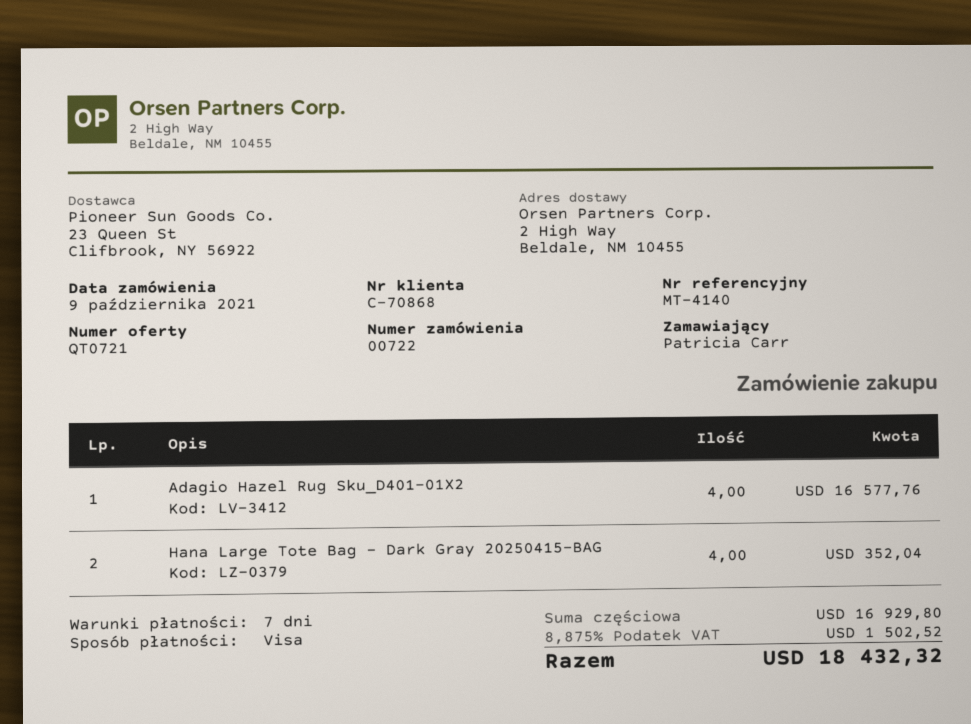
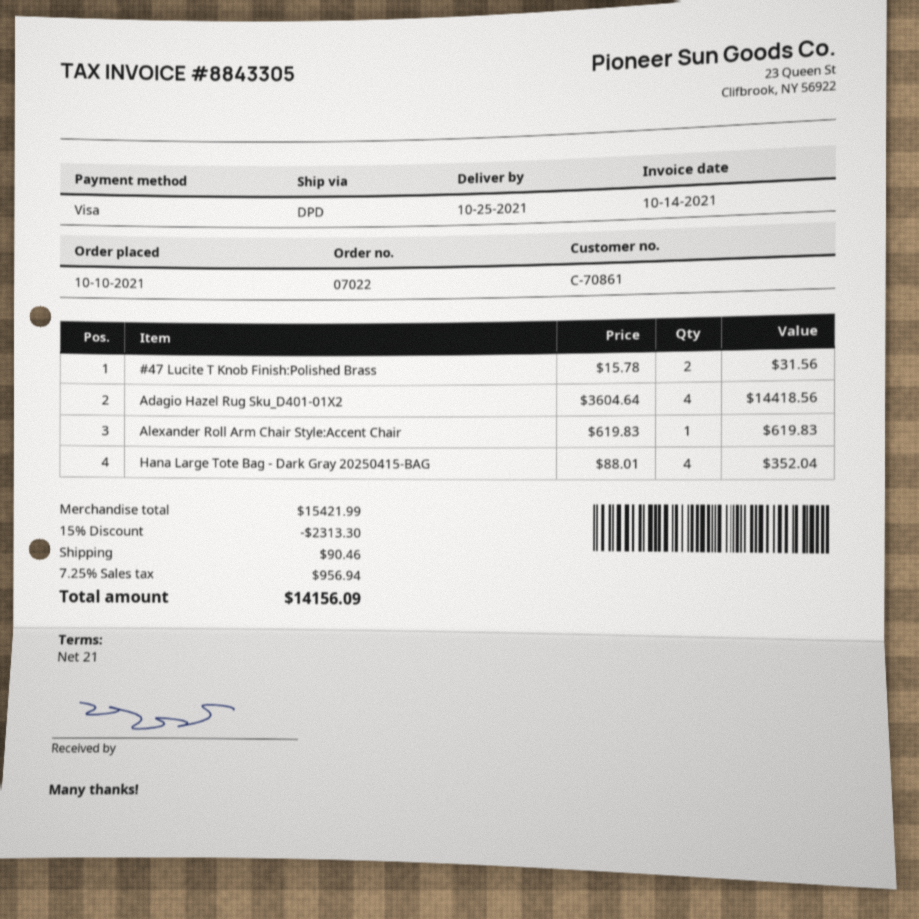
order number: 00722 -> 07022
order date: 2021-10-09 -> 2021-10-10
payment terms: 7 days -> 21 days
customer number: C-70868 -> C-70861
Adagio Hazel Rug Sku_D401-01X2: 4 for 16577.76 -> 4 for 14418.56
#47 Lucite T Knob Finish:Polished Brass: none -> 2 for 31.56
Alexander Roll Arm Chair Style:Accent Chair: none -> 1 for 619.83
subtotal: 16929.80 -> 15421.99
discount: none -> 15% = 2313.30
shipping: none -> 90.46
tax: 8.875% = 1502.52 -> 7.25% = 956.94
total: 18432.32 -> 14156.09

